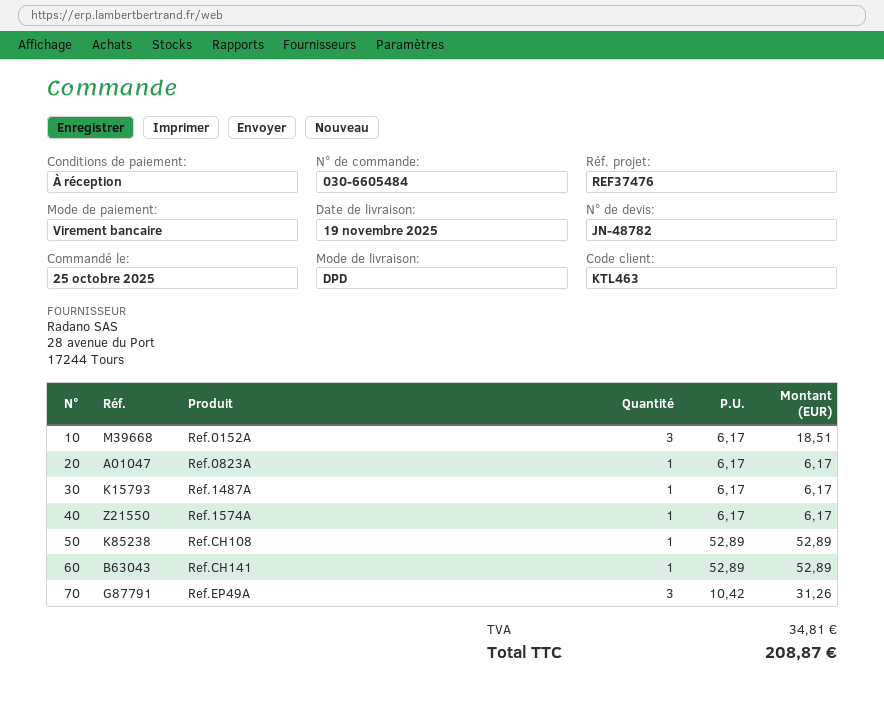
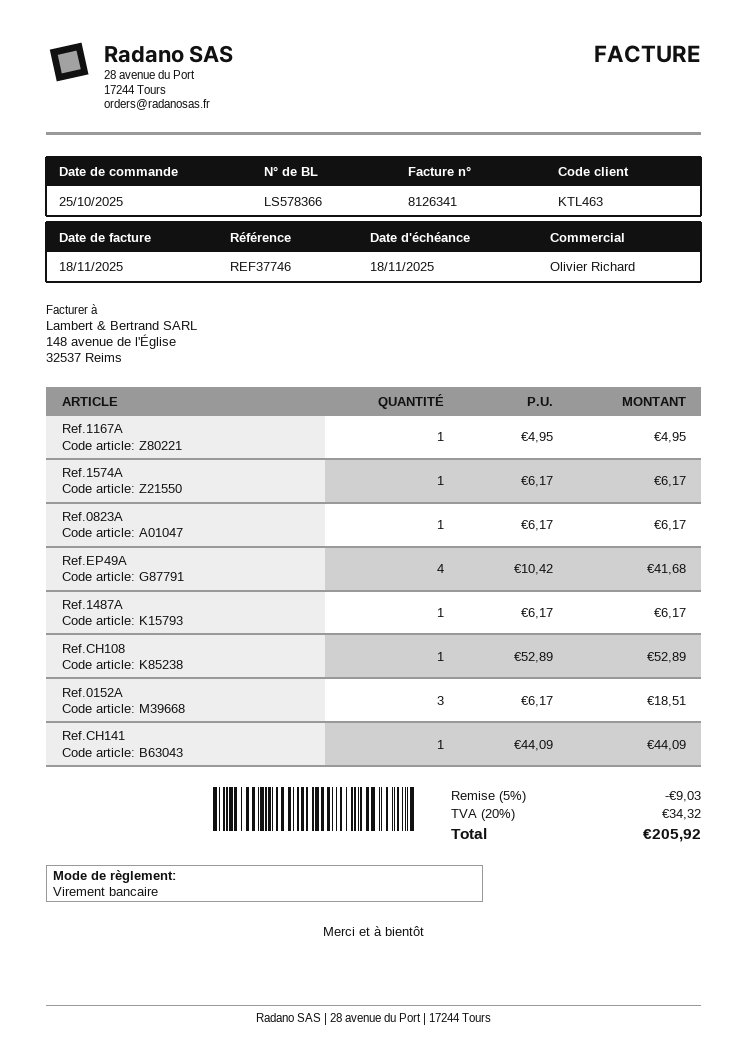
reference: REF37476 -> REF37746
Ref.CH141: 1 x 52.89 = 52.89 -> 1 x 44.09 = 44.09
Ref.EP49A: 3 x 10.42 = 31.26 -> 4 x 10.42 = 41.68
Ref.1167A: none -> 1 x 4.95 = 4.95
discount: none -> 5% = 9.03
tax: 34.81 -> 34.32
total: 208.87 -> 205.92

